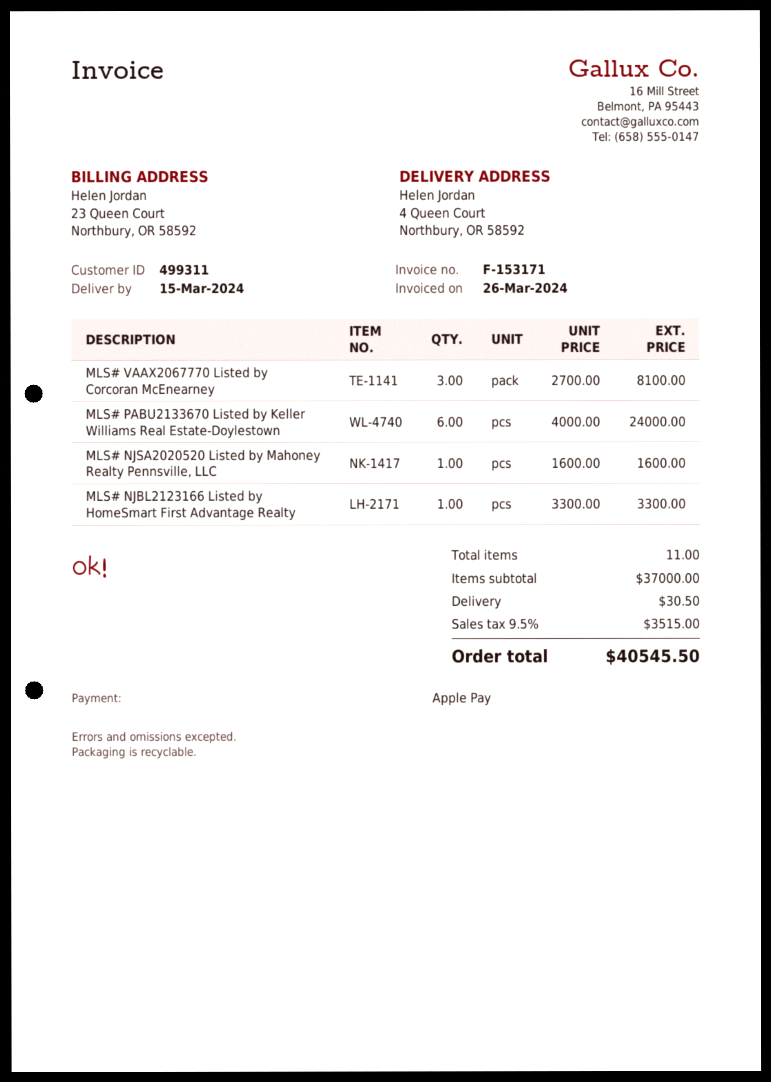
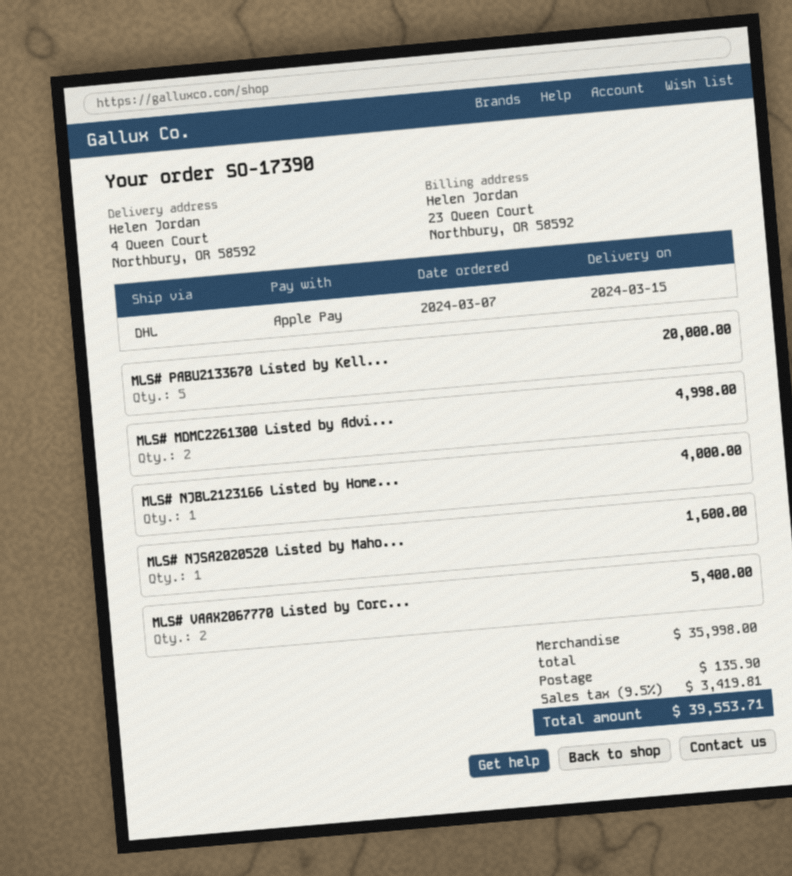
MLS# VAAX2067770 Listed by Corcoran McEnearney: 3 for 8100.00 -> 2 for 5400.00
MLS# PABU2133670 Listed by Keller Williams Real Estate-Doylestown: 6 for 24000.00 -> 5 for 20000.00
MLS# NJBL2123166 Listed by HomeSmart First Advantage Realty: 1 for 3300.00 -> 1 for 4000.00
MLS# MDMC2261300 Listed by Advi...: none -> 2 for 4998.00
subtotal: 37000.00 -> 35998.00
shipping: 30.50 -> 135.90
tax: 9.5% = 3515.00 -> 9.5% = 3419.81
total: 40545.50 -> 39553.71

